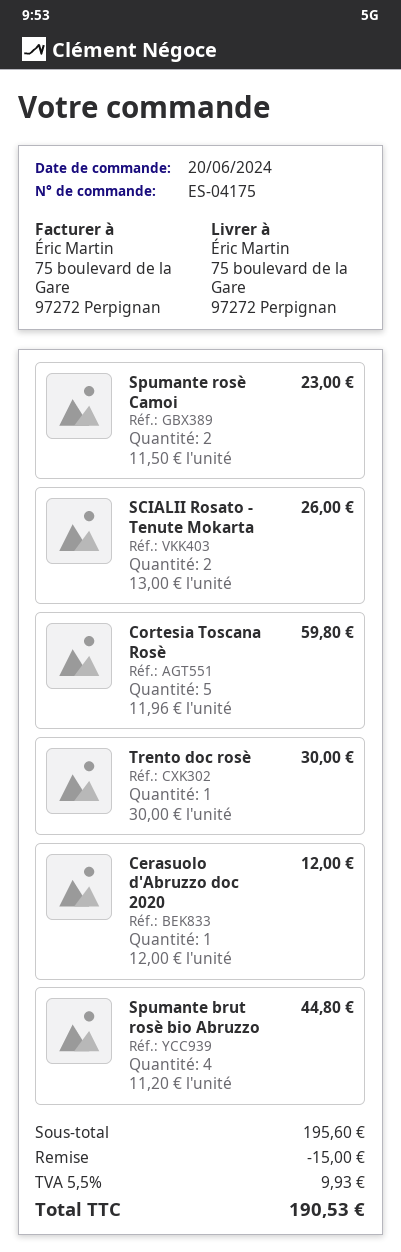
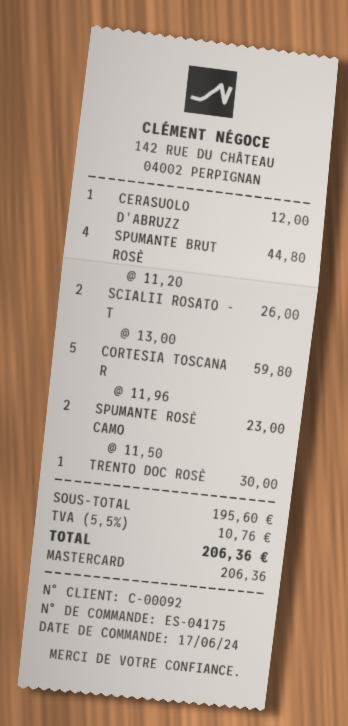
order date: 2024-06-20 -> 2024-06-17
discount: 15.00 -> none
tax: 5.5% = 9.93 -> 5.5% = 10.76
total: 190.53 -> 206.36

